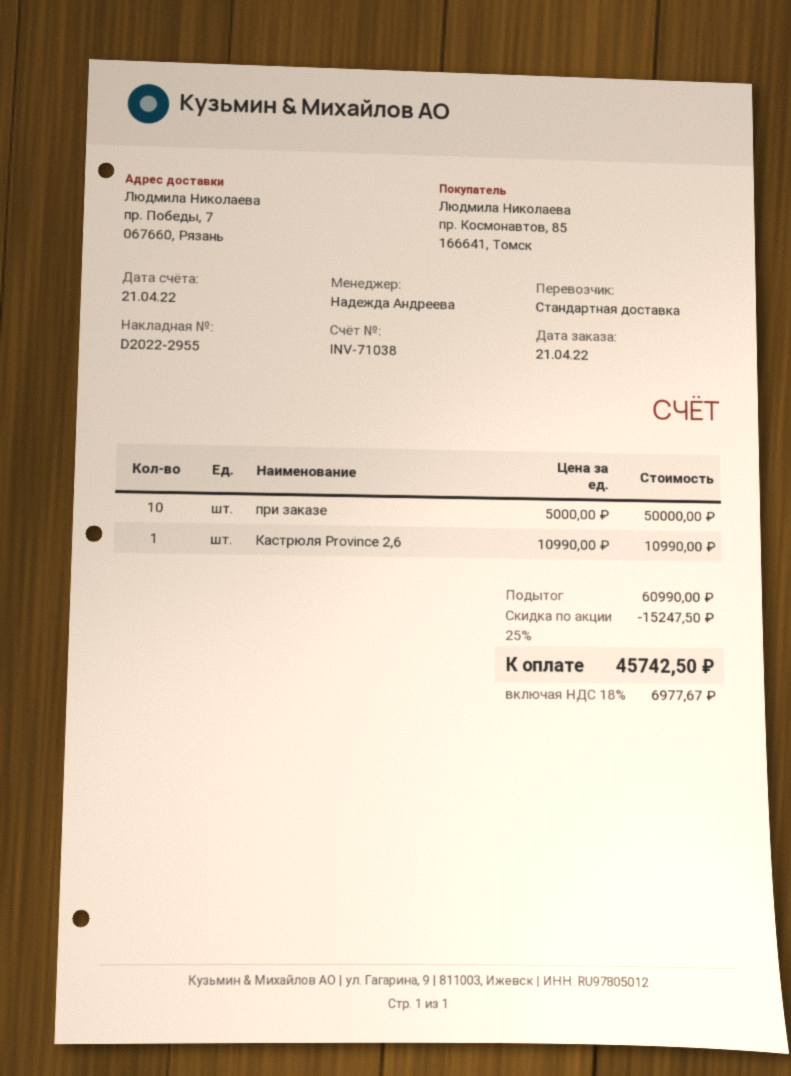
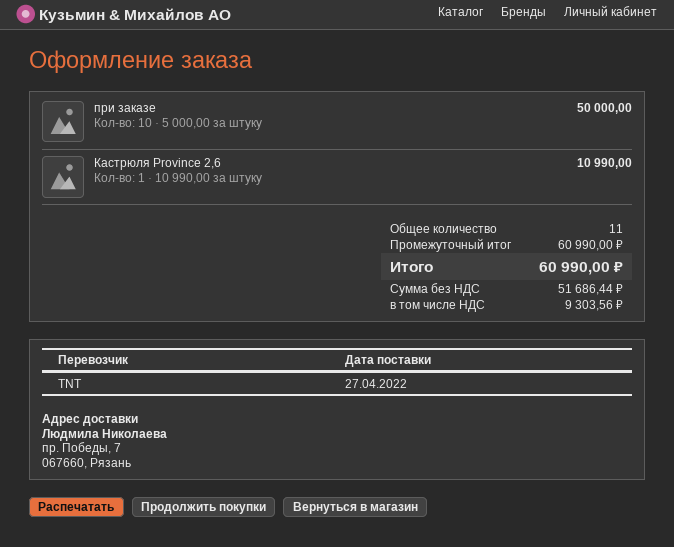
shipping method: standard -> TNT
discount: 25% = 15247.50 -> none
tax: 6977.67 -> 9303.56
total: 45742.50 -> 60990.00

